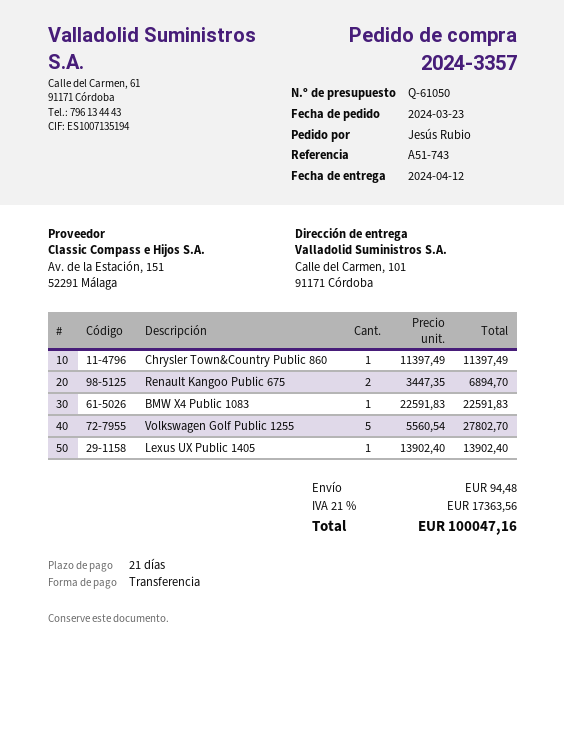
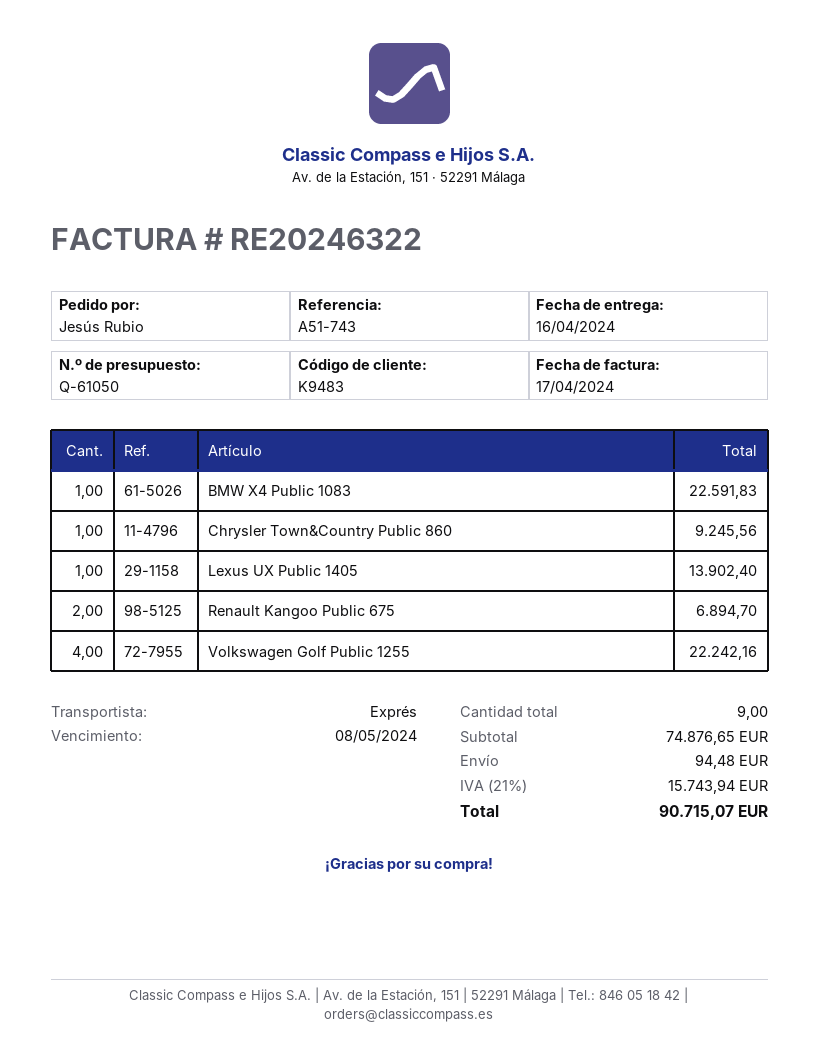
delivery date: 2024-04-12 -> 2024-04-16
Chrysler Town&Country Public 860: 1 for 11397.49 -> 1 for 9245.56
Volkswagen Golf Public 1255: 5 for 27802.70 -> 4 for 22242.16
tax: 21% = 17363.56 -> 21% = 15743.94
total: 100047.16 -> 90715.07

